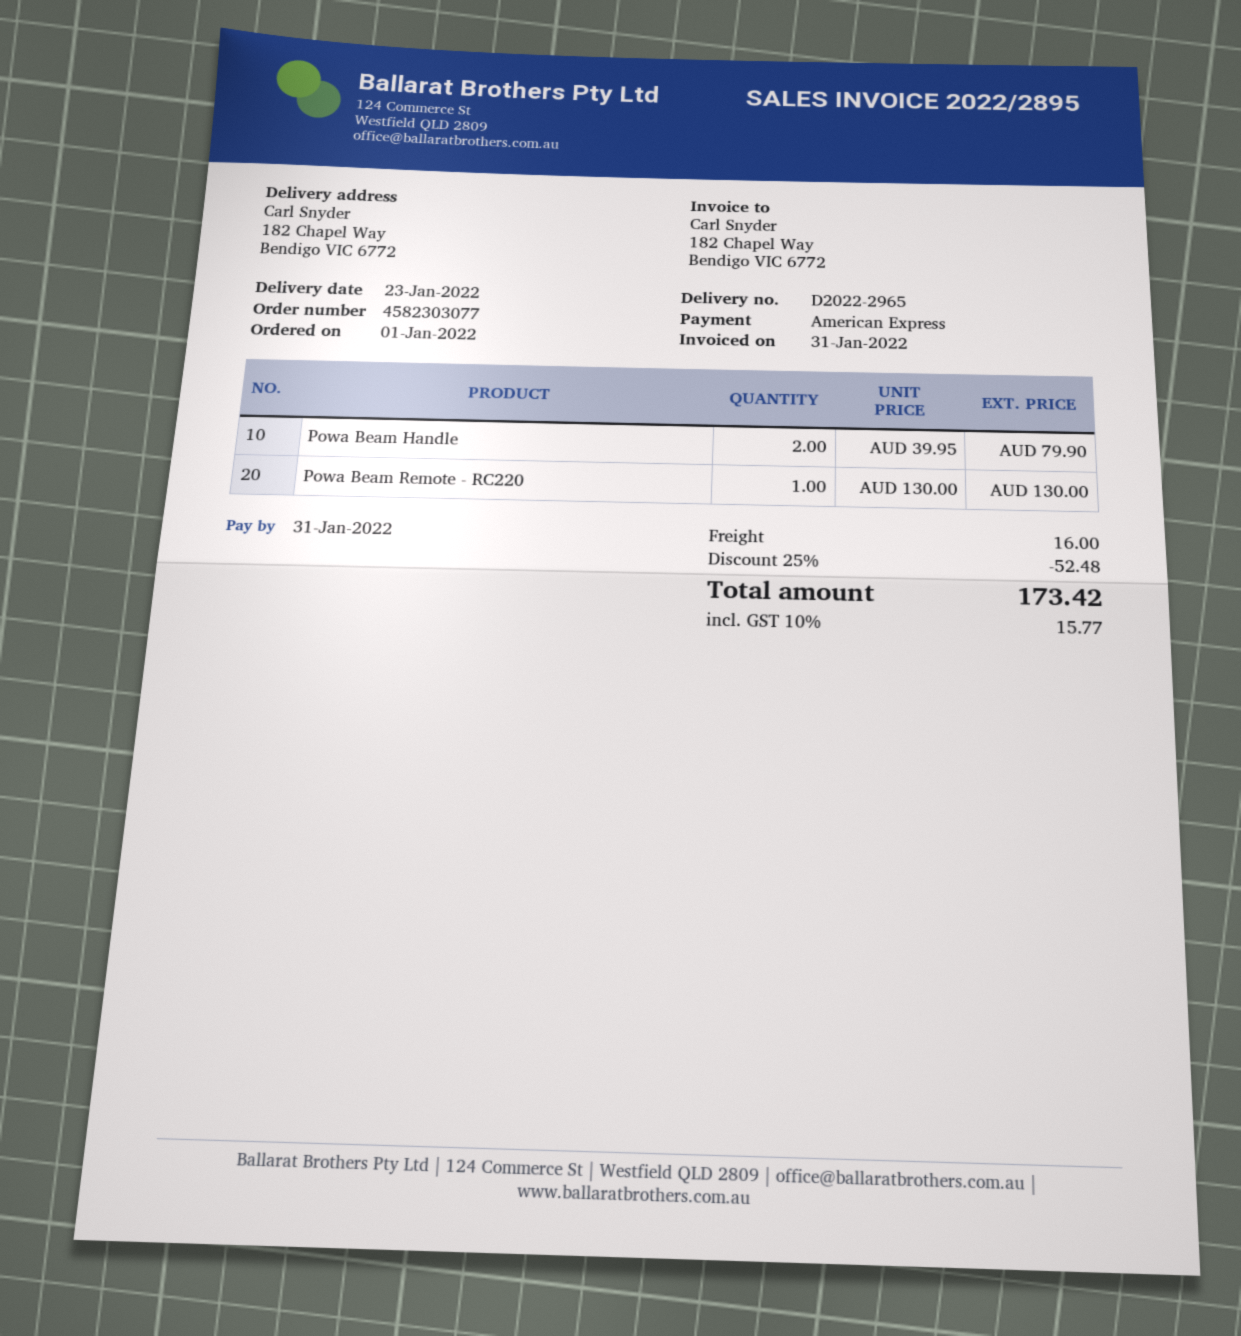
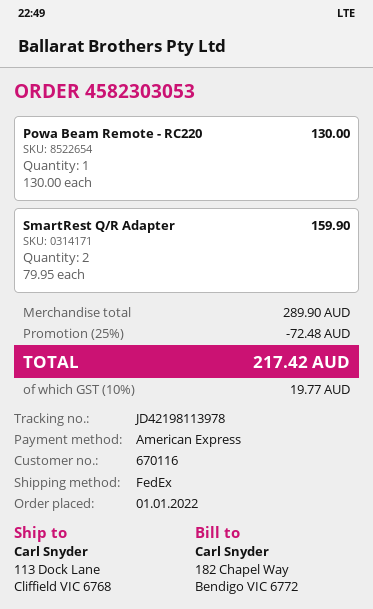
order number: 4582303077 -> 4582303053
ship to: 182 Chapel Way, Bendigo VIC 6772 -> 113 Dock Lane, Cliffield VIC 6768
Powa Beam Handle: 2 x 39.95 = 79.90 -> none
SmartRest Q/R Adapter: none -> 2 x 79.95 = 159.90
discount: 25% = 52.48 -> 25% = 72.48
shipping: 16.00 -> none
tax: 10% = 15.77 -> 10% = 19.77
total: 173.42 -> 217.42

